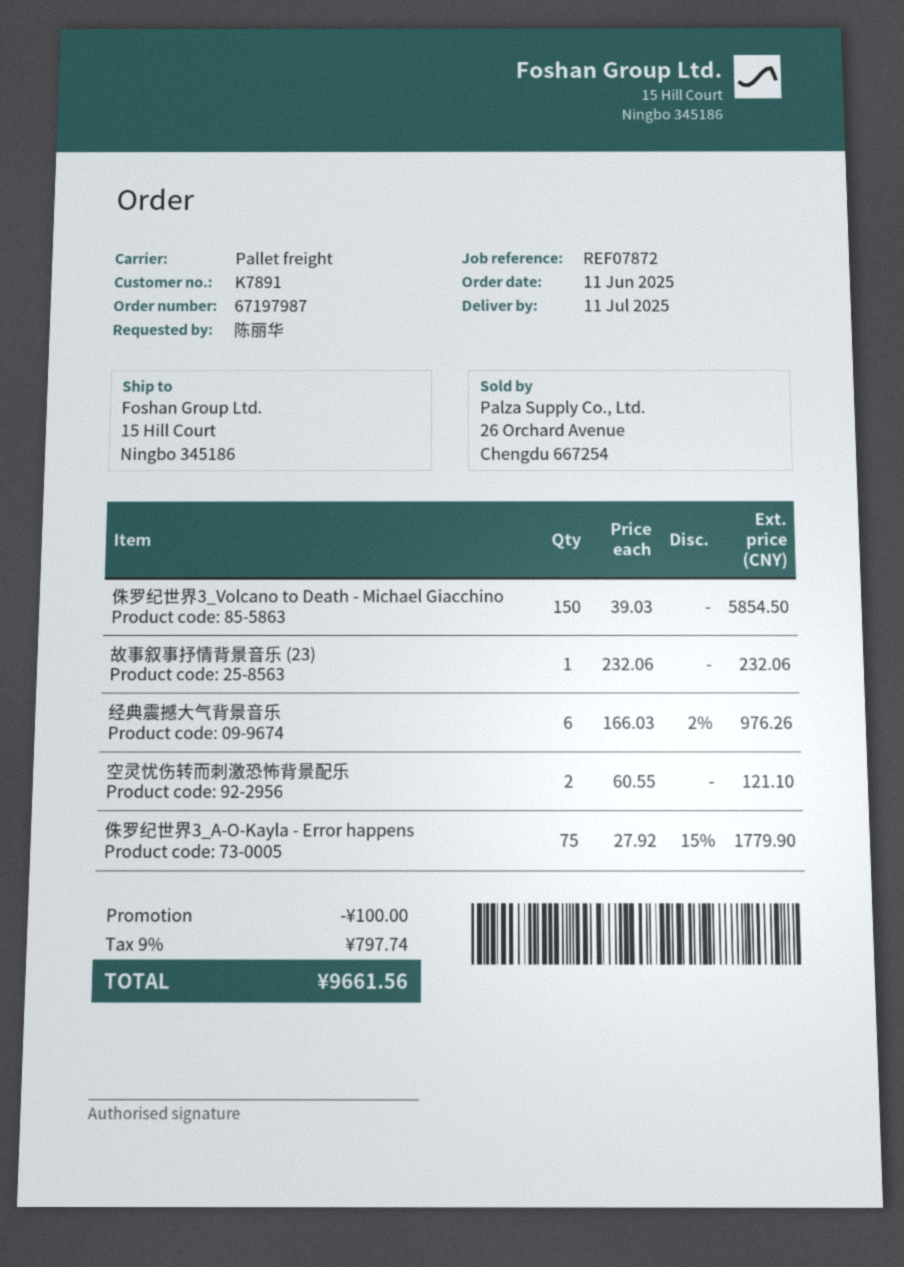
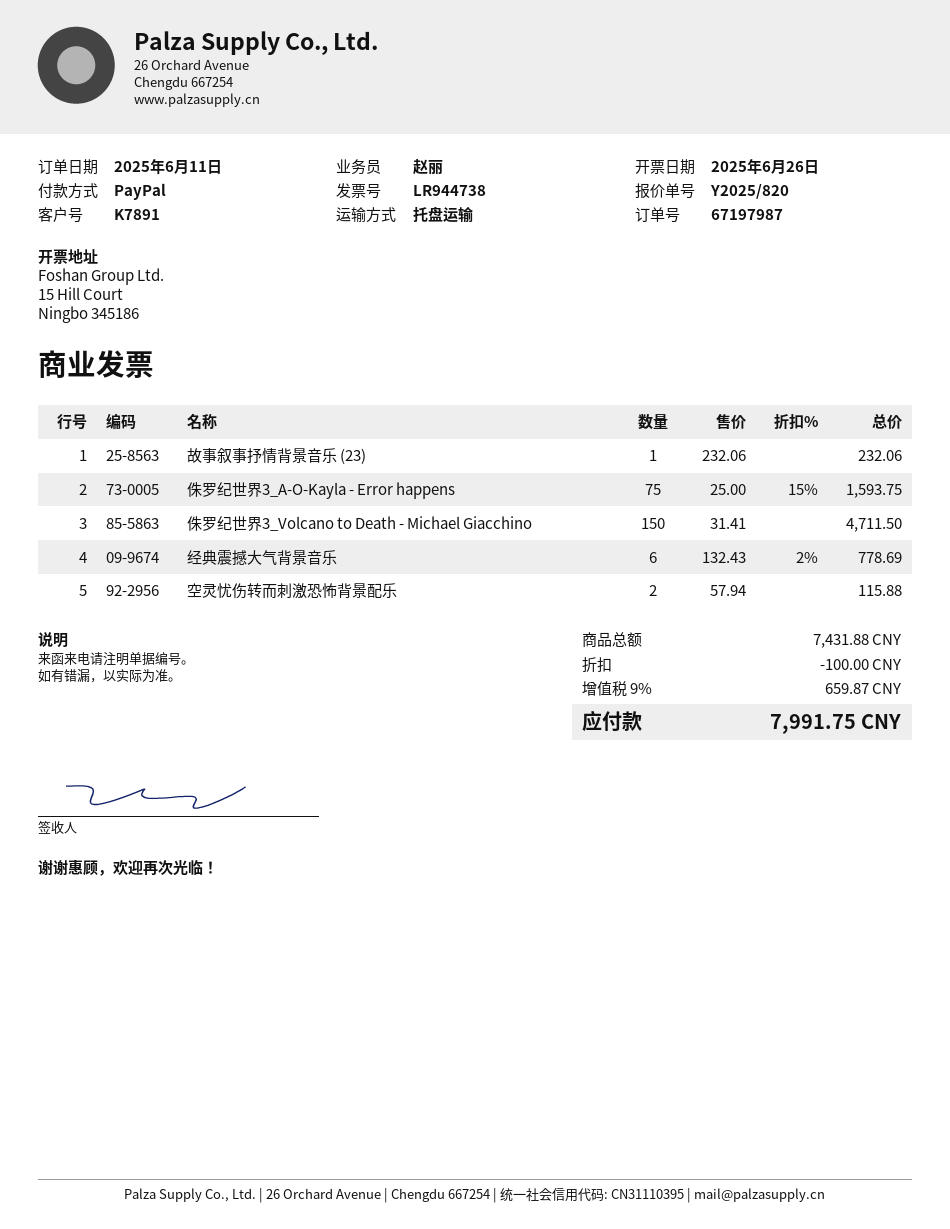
侏罗纪世界3_Volcano to Death - Michael Giacchino: 150 x 39.03 = 5854.50 -> 150 x 31.41 = 4711.50
经典震撼大气背景音乐: 6 x 166.03 - 2% = 976.26 -> 6 x 132.43 - 2% = 778.69
空灵忧伤转而刺激恐怖背景配乐: 2 x 60.55 = 121.10 -> 2 x 57.94 = 115.88
侏罗纪世界3_A-O-Kayla - Error happens: 75 x 27.92 - 15% = 1779.90 -> 75 x 25.00 - 15% = 1593.75
tax: 9% = 797.74 -> 9% = 659.87
total: 9661.56 -> 7991.75

